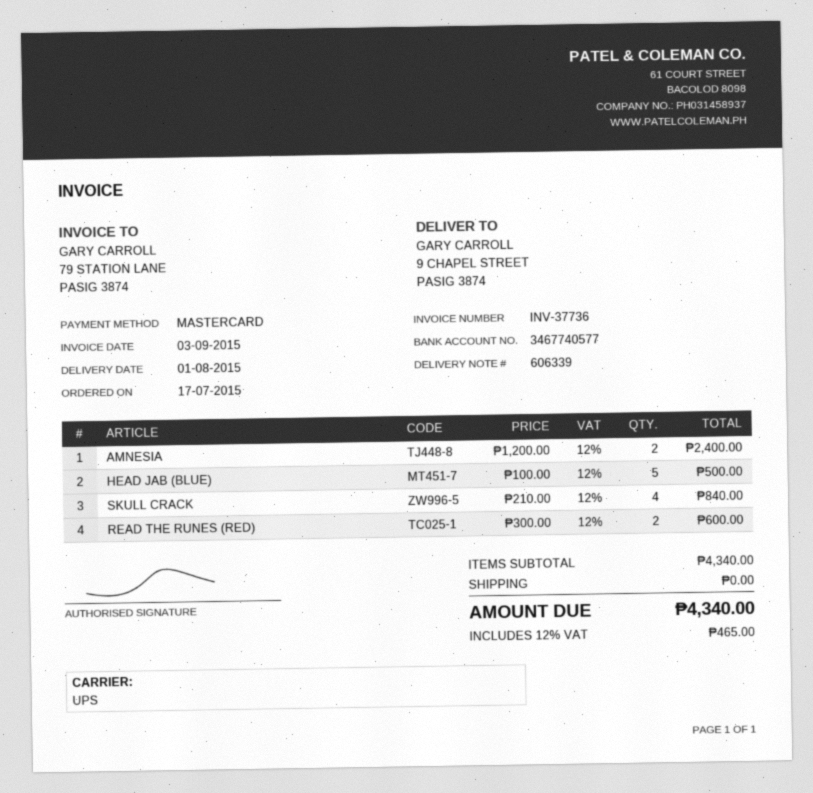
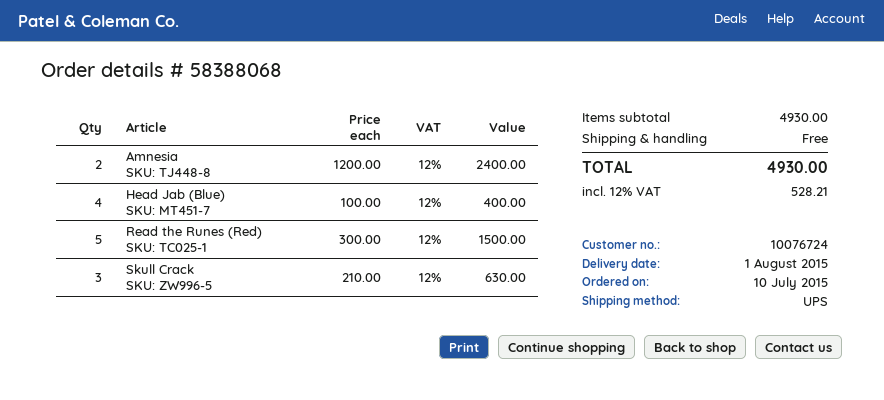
order date: 2015-07-17 -> 2015-07-10
HEAD JAB (BLUE): 5 x 100.00 = 500.00 -> 4 x 100.00 = 400.00
SKULL CRACK: 4 x 210.00 = 840.00 -> 3 x 210.00 = 630.00
READ THE RUNES (RED): 2 x 300.00 = 600.00 -> 5 x 300.00 = 1500.00
subtotal: 4340.00 -> 4930.00
tax: 12% = 465.00 -> 12% = 528.21
total: 4340.00 -> 4930.00

